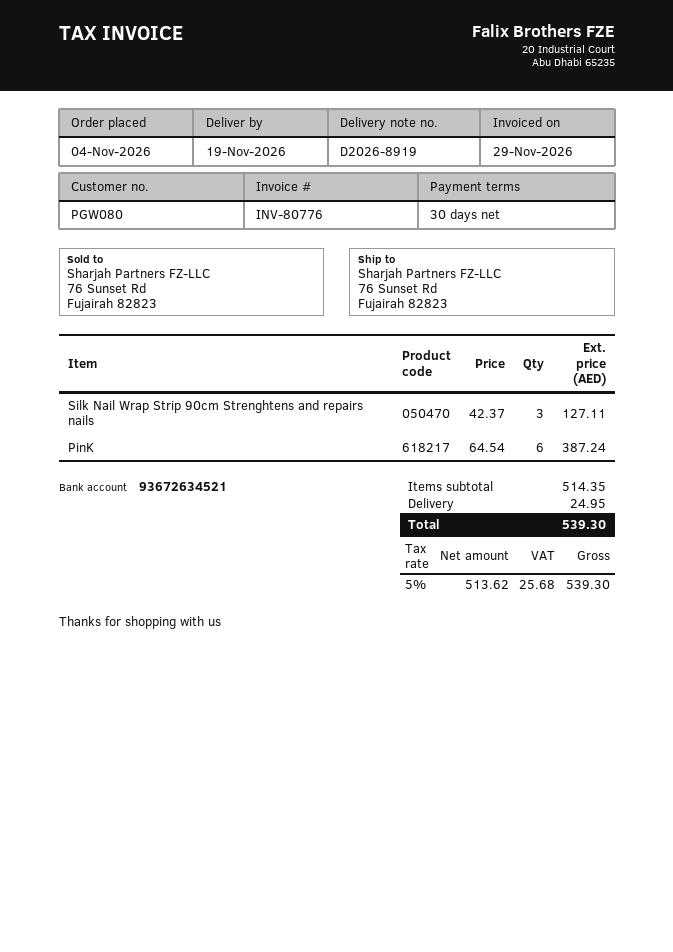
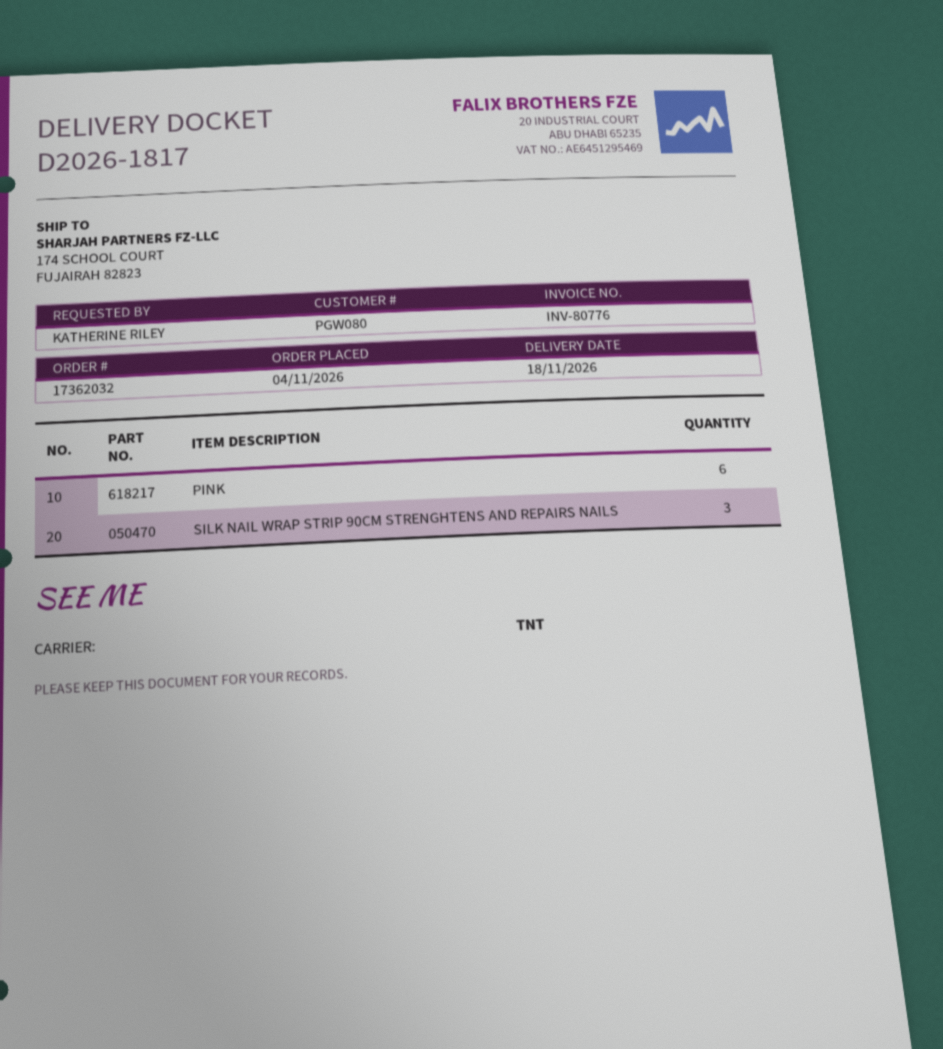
delivery note number: D2026-8919 -> D2026-1817
delivery date: 2026-11-19 -> 2026-11-18
ship to: 76 Sunset Rd, Fujairah 82823 -> 174 SCHOOL COURT, FUJAIRAH 82823

